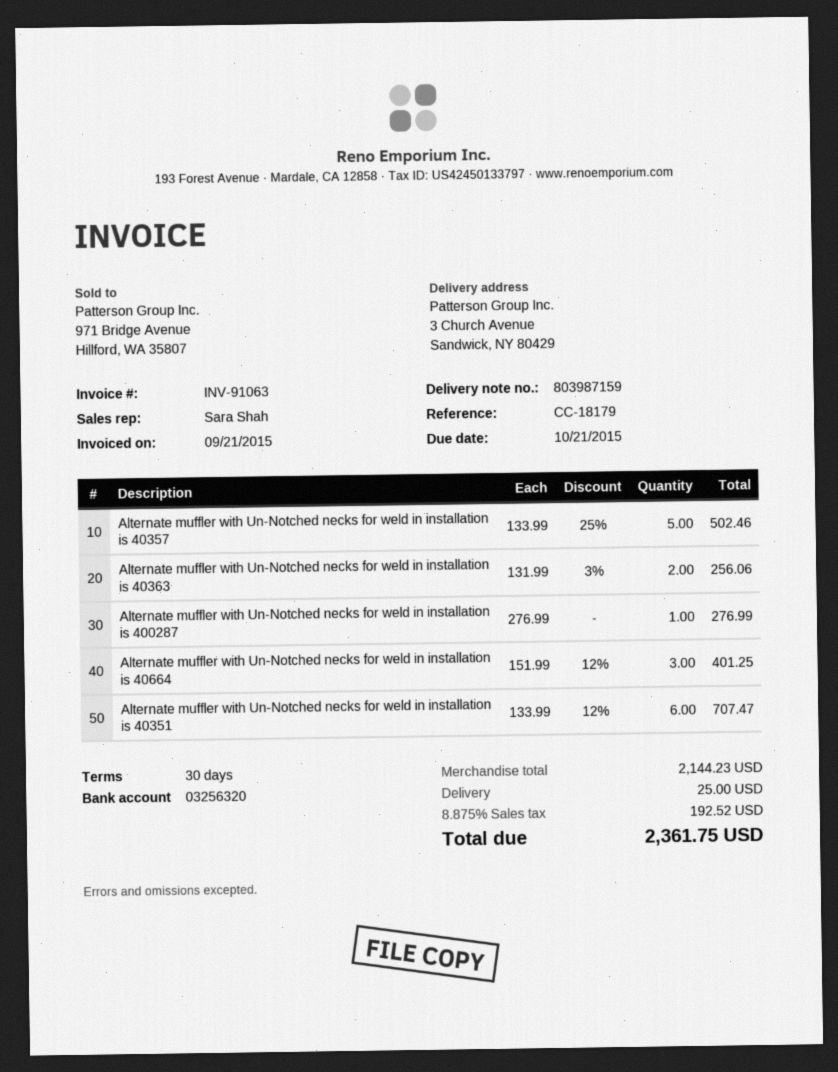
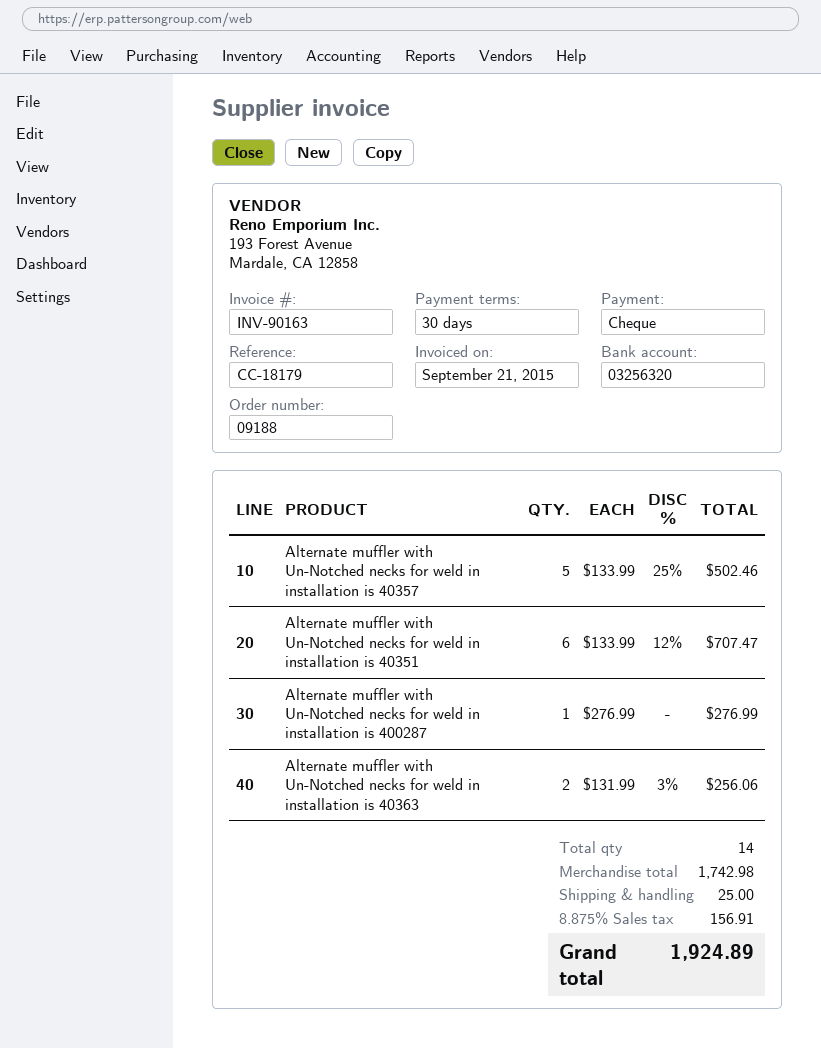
invoice number: INV-91063 -> INV-90163
Alternate muffler with Un-Notched necks for weld in installation is 40664: 3 x 151.99 - 12% = 401.25 -> none
subtotal: 2144.23 -> 1742.98
tax: 8.875% = 192.52 -> 8.875% = 156.91
total: 2361.75 -> 1924.89

